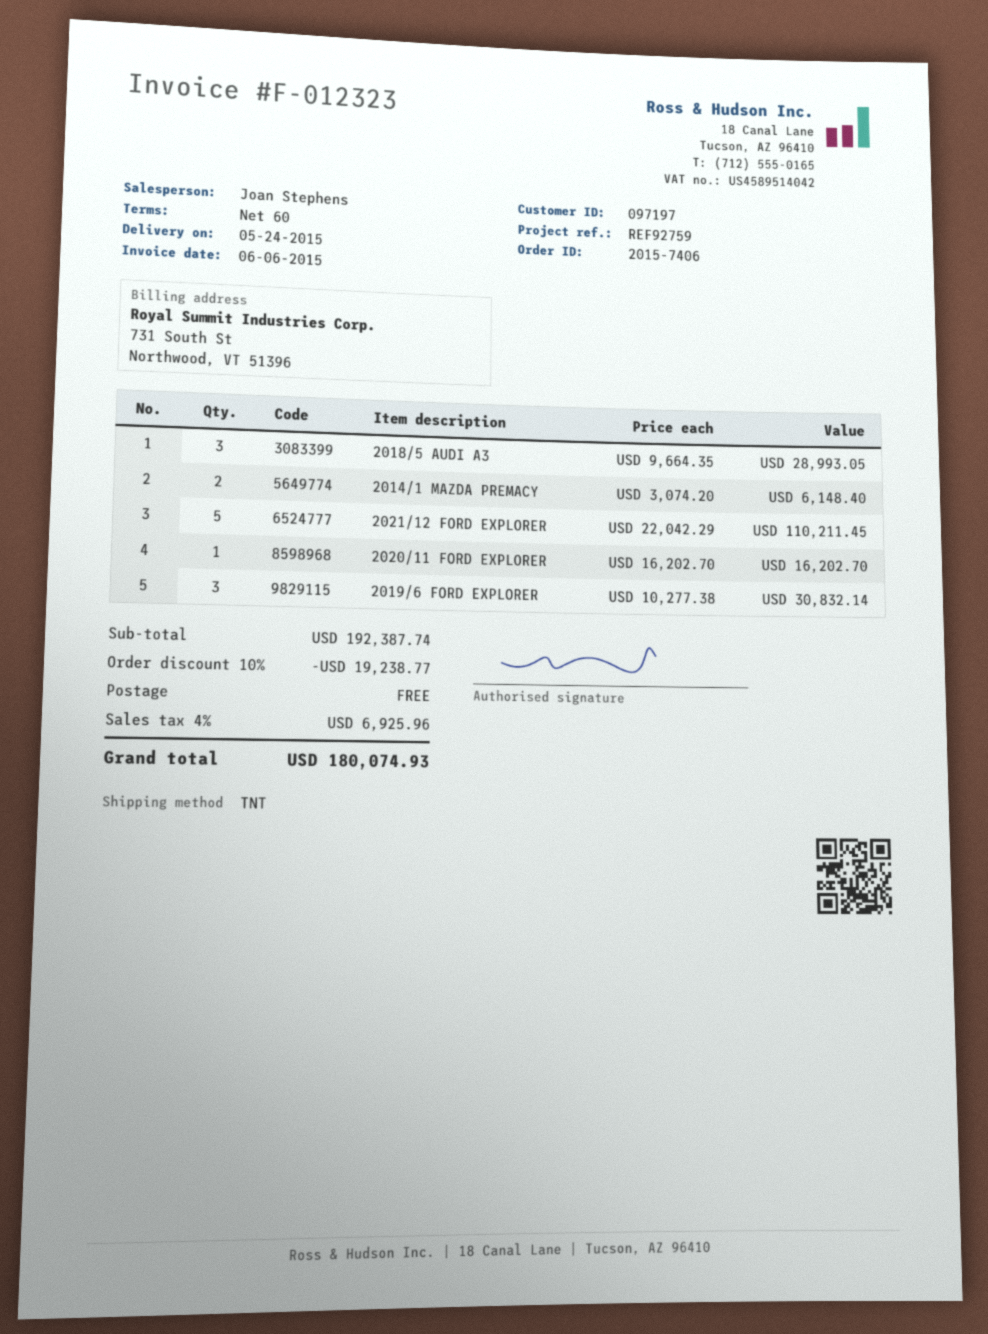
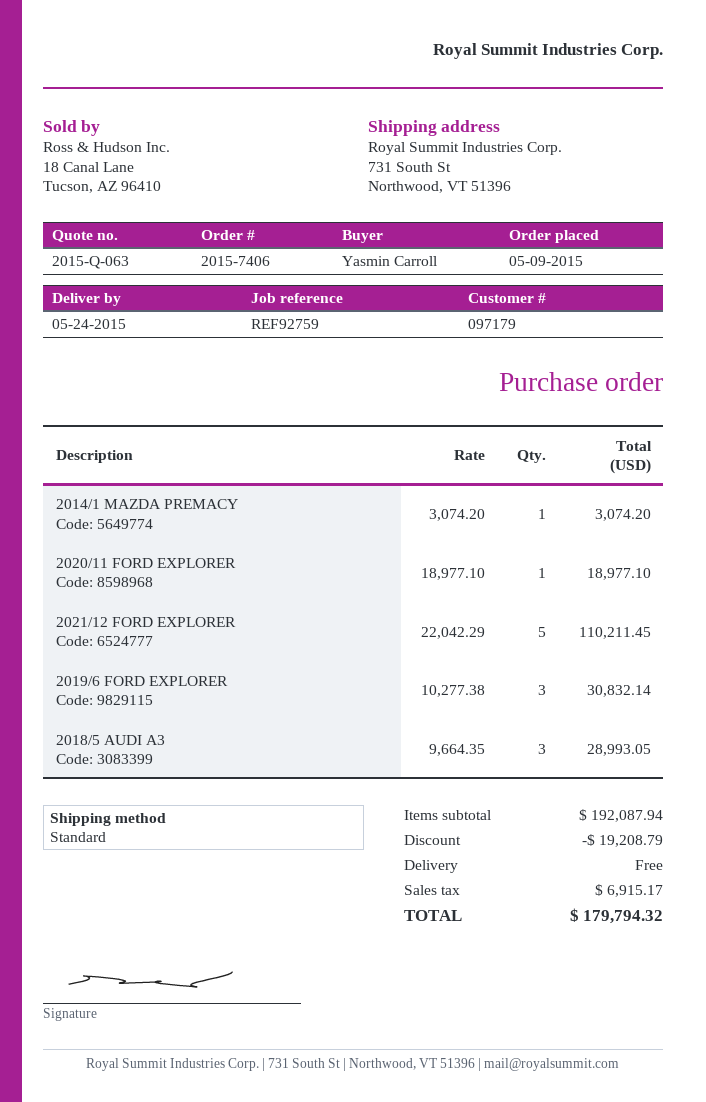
customer number: 097197 -> 097179
shipping method: TNT -> standard
2014/1 MAZDA PREMACY: 2 x 3074.20 = 6148.40 -> 1 x 3074.20 = 3074.20
2020/11 FORD EXPLORER: 1 x 16202.70 = 16202.70 -> 1 x 18977.10 = 18977.10
subtotal: 192387.74 -> 192087.94
discount: 19238.77 -> 19208.79
tax: 6925.96 -> 6915.17
total: 180074.93 -> 179794.32

